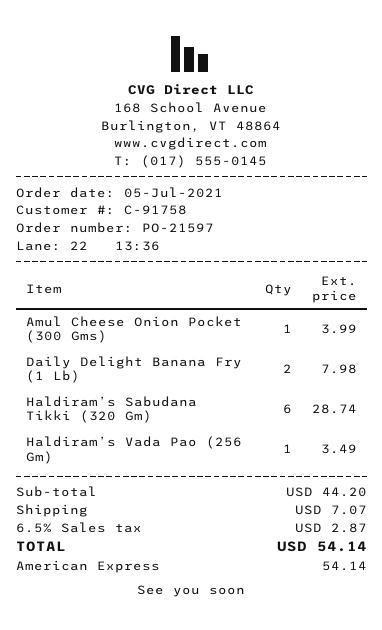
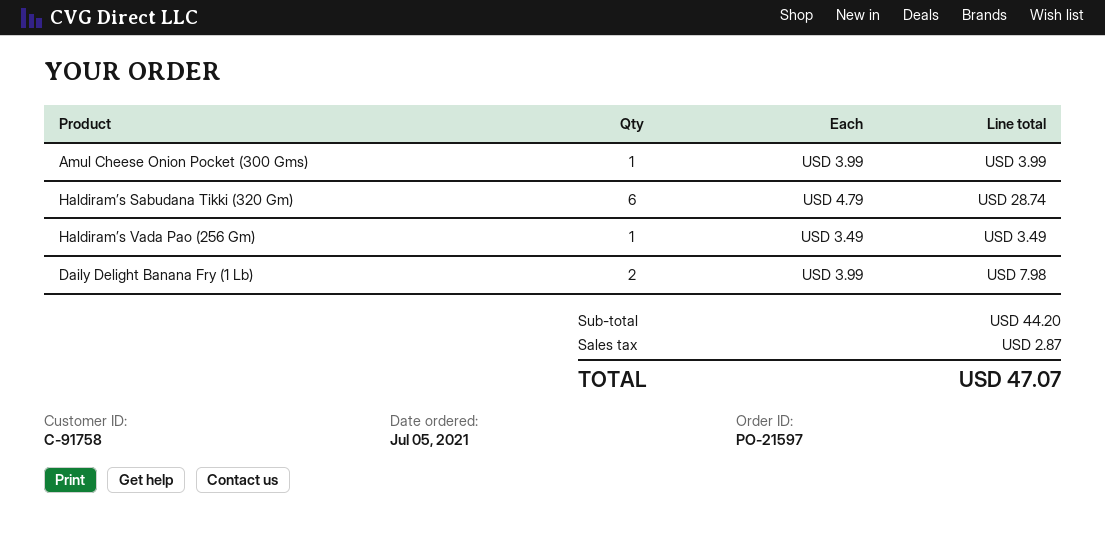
shipping: 7.07 -> none
total: 54.14 -> 47.07

